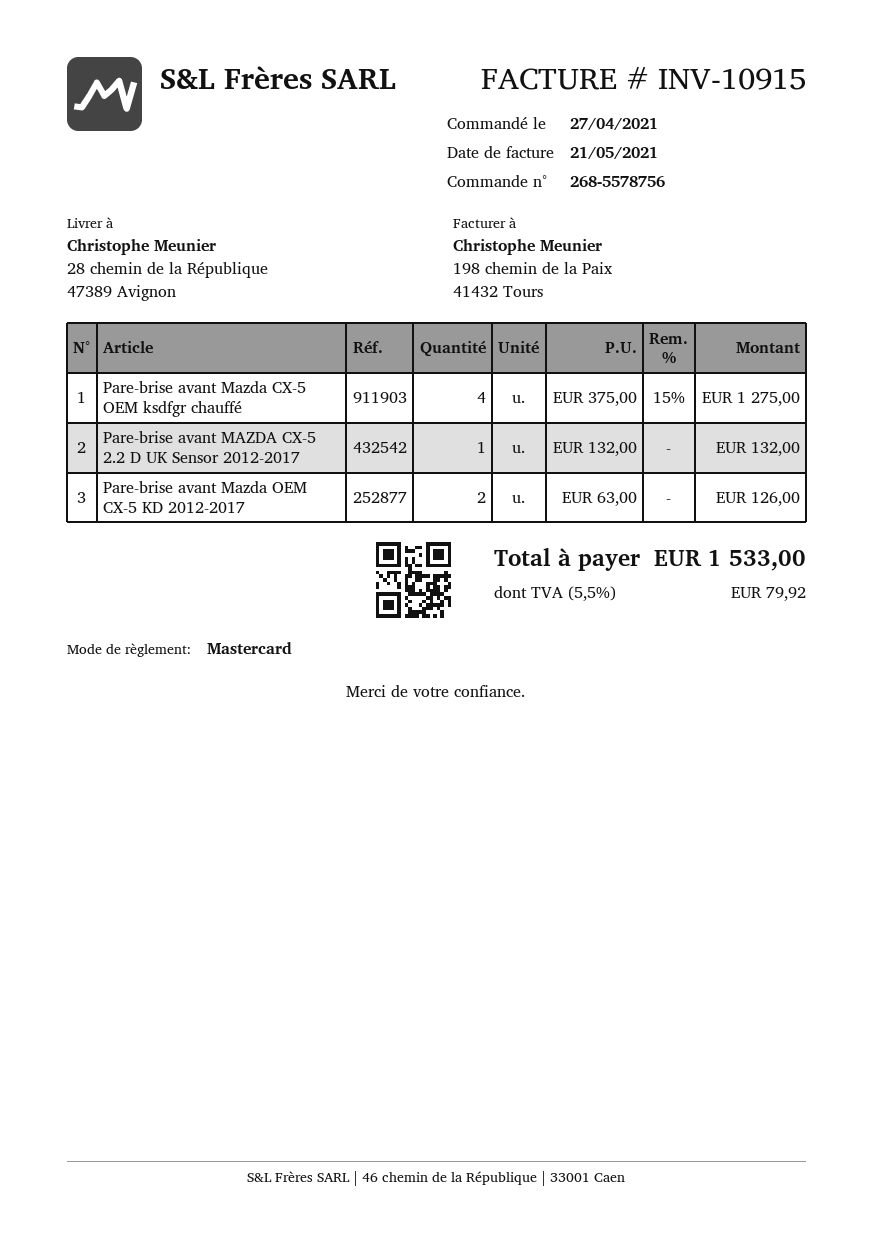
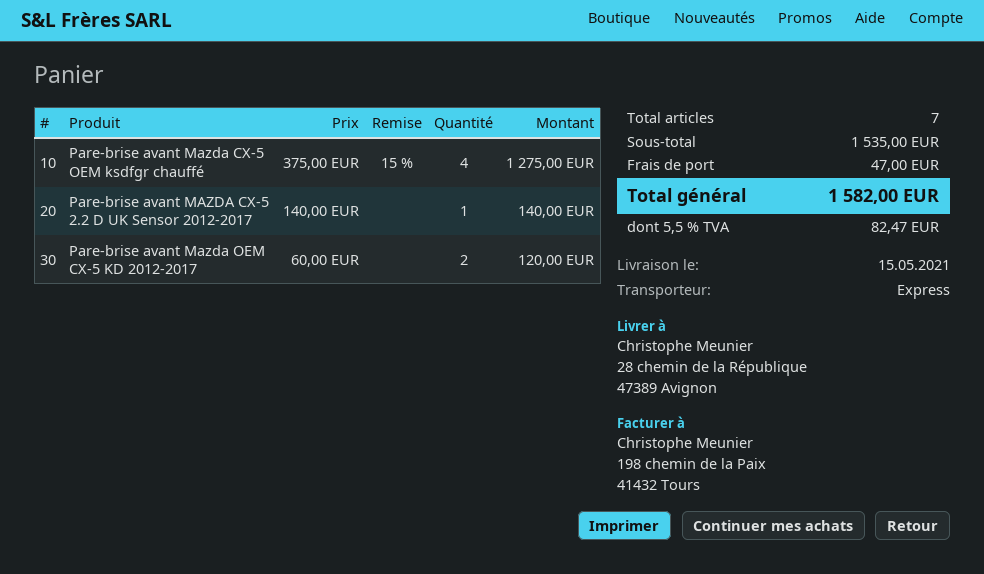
Pare-brise avant MAZDA CX-5 2.2 D UK Sensor 2012-2017: 1 x 132.00 = 132.00 -> 1 x 140.00 = 140.00
Pare-brise avant Mazda OEM CX-5 KD 2012-2017: 2 x 63.00 = 126.00 -> 2 x 60.00 = 120.00
shipping: none -> 47.00
tax: 5.5% = 79.92 -> 5.5% = 82.47
total: 1533.00 -> 1582.00

